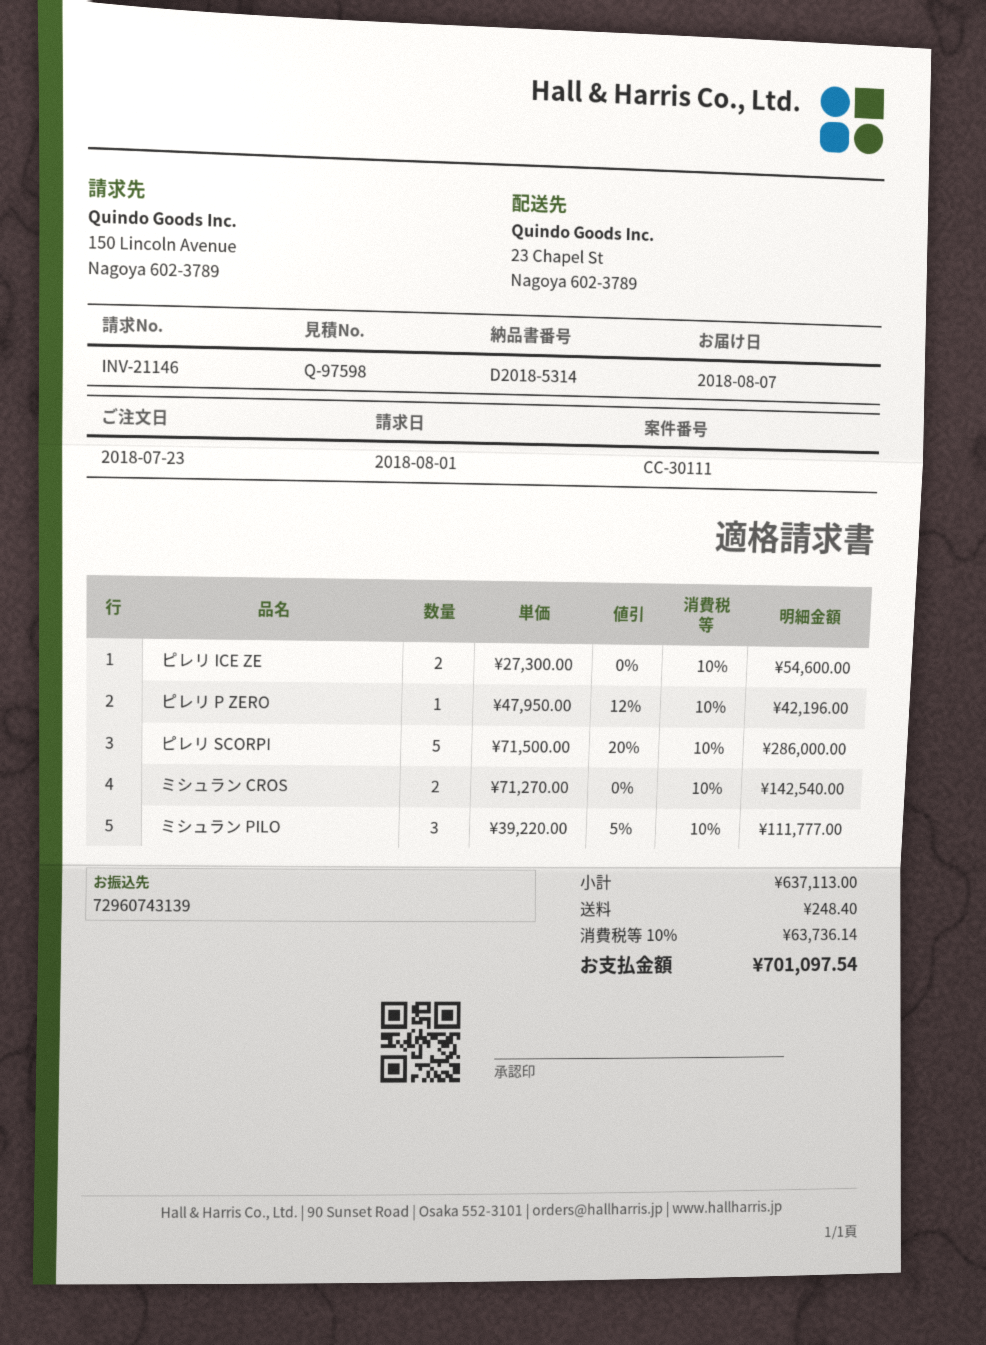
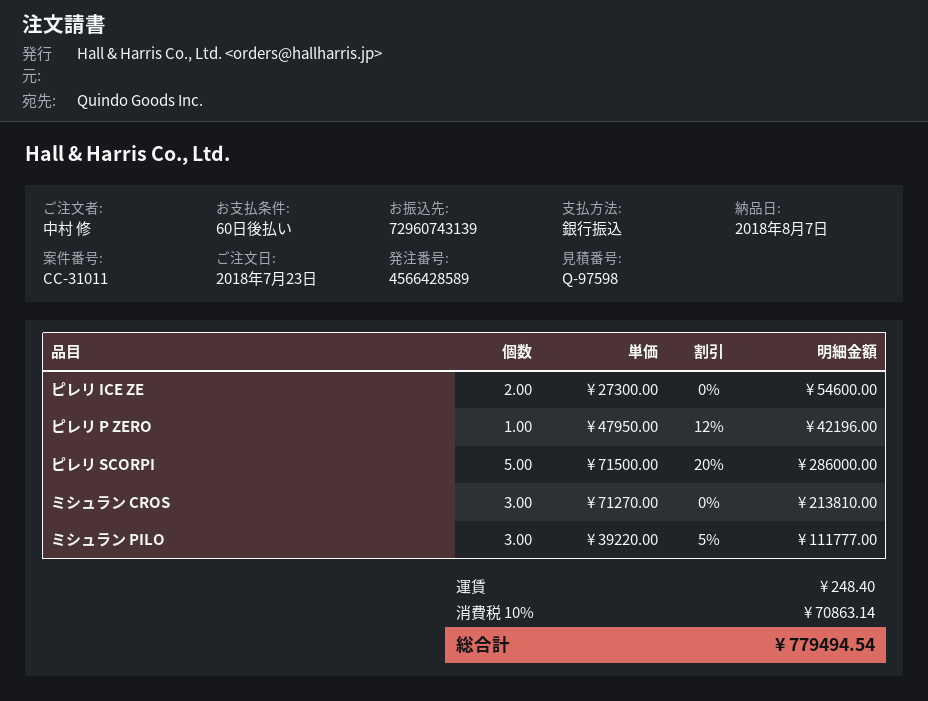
reference: CC-30111 -> CC-31011
ミシュラン CROS: 2 x 71270.00 = 142540.00 -> 3 x 71270.00 = 213810.00
tax: 10% = 63736.14 -> 10% = 70863.14
total: 701097.54 -> 779494.54

